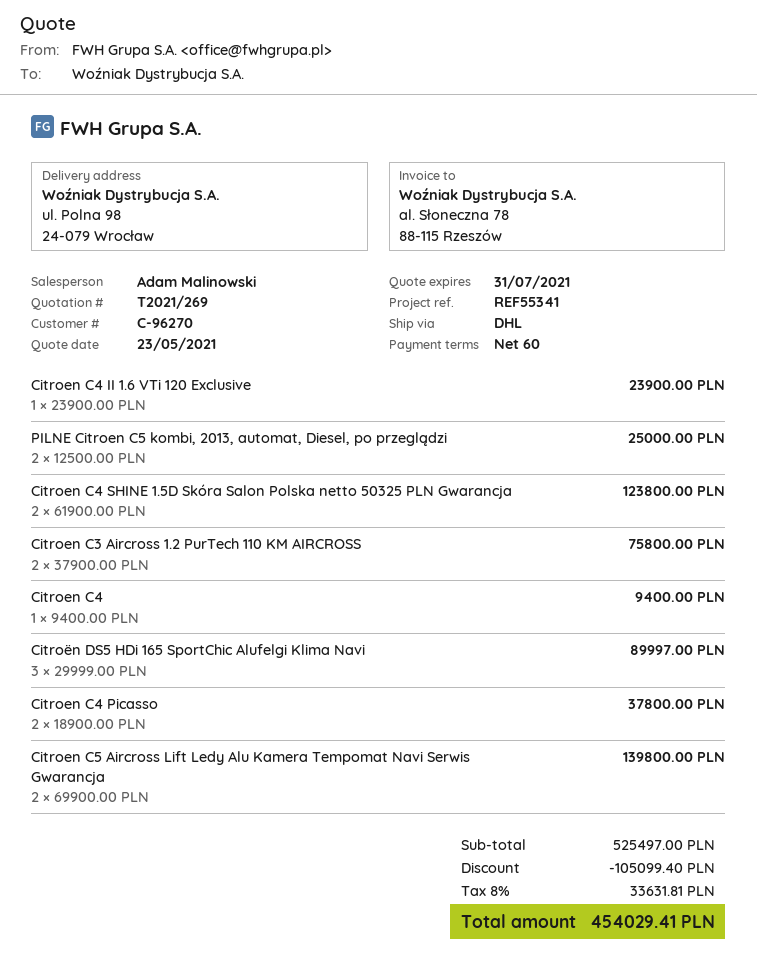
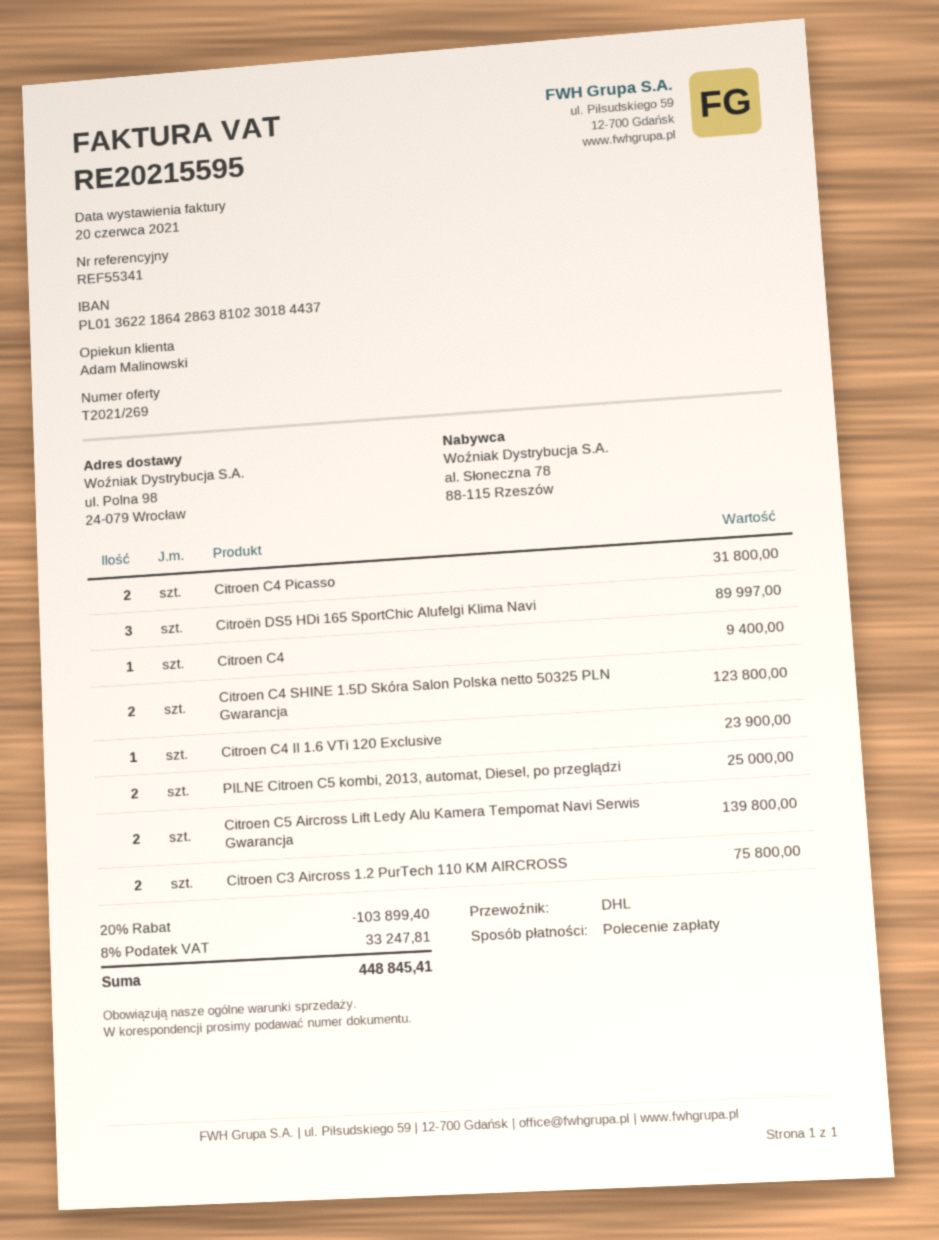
Citroen C4 Picasso: 2 for 37800.00 -> 2 for 31800.00
discount: 105099.40 -> 103899.40
tax: 8% = 33631.81 -> 8% = 33247.81
total: 454029.41 -> 448845.41

